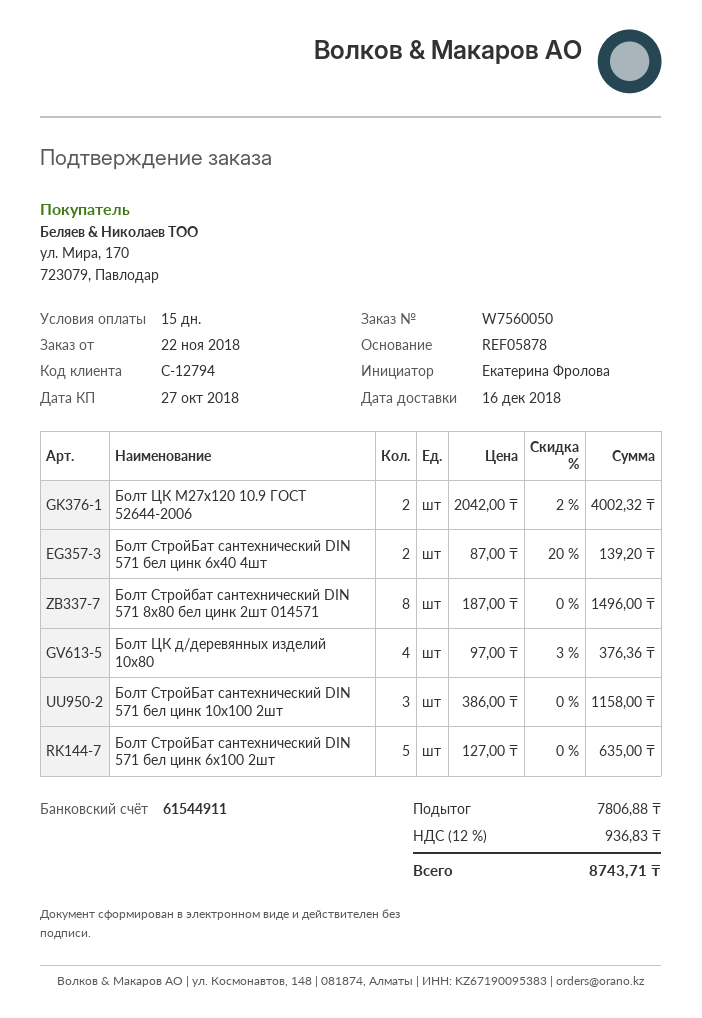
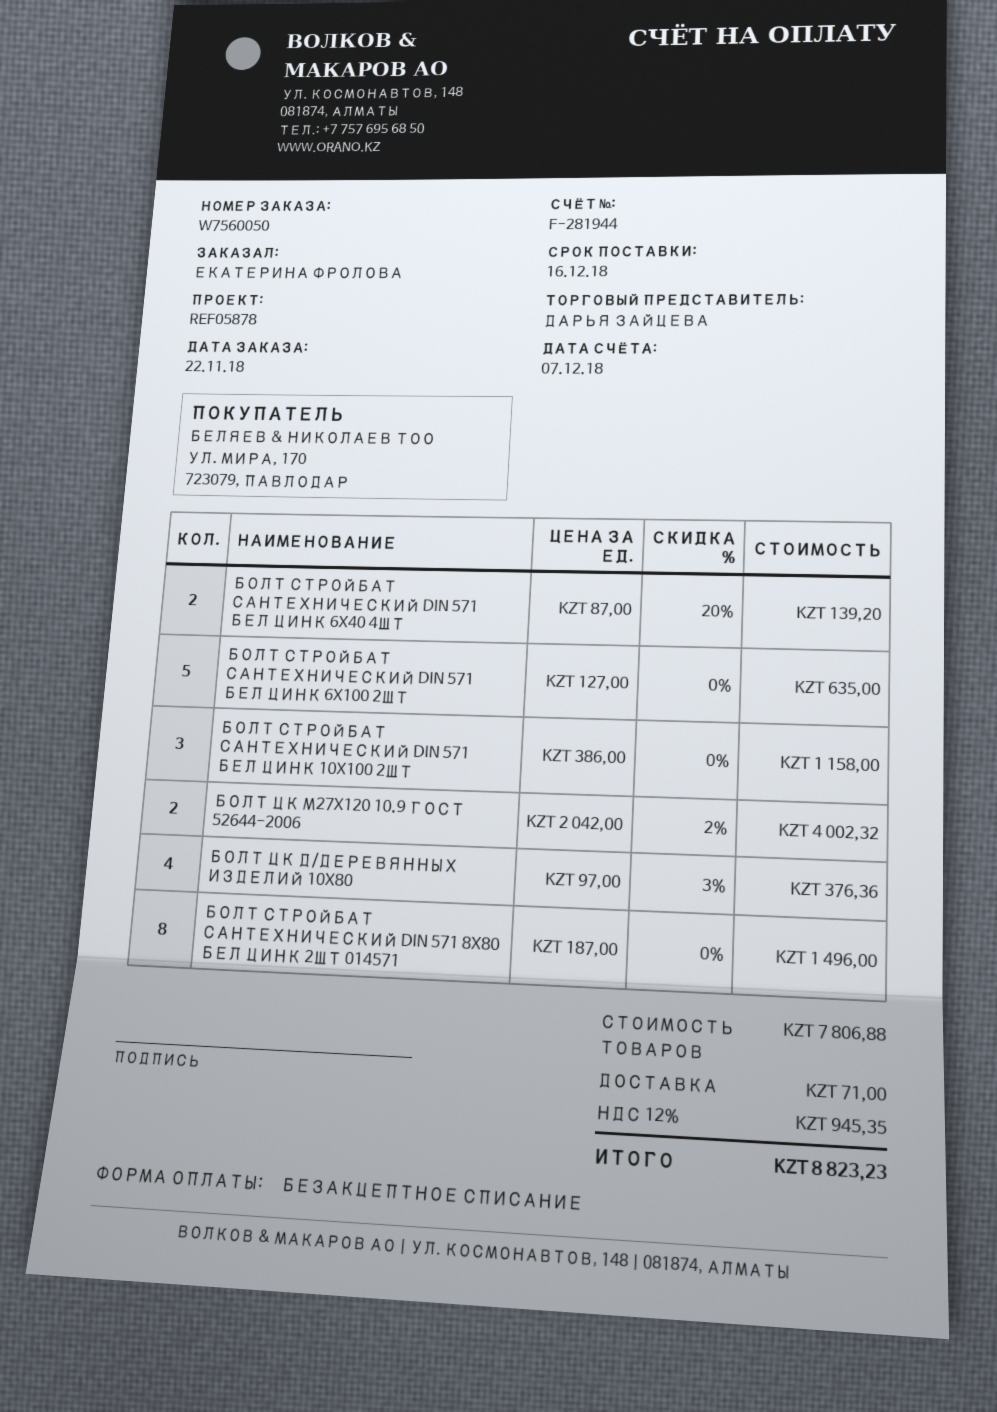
shipping: none -> 71.00
tax: 12% = 936.83 -> 12% = 945.35
total: 8743.71 -> 8823.23

